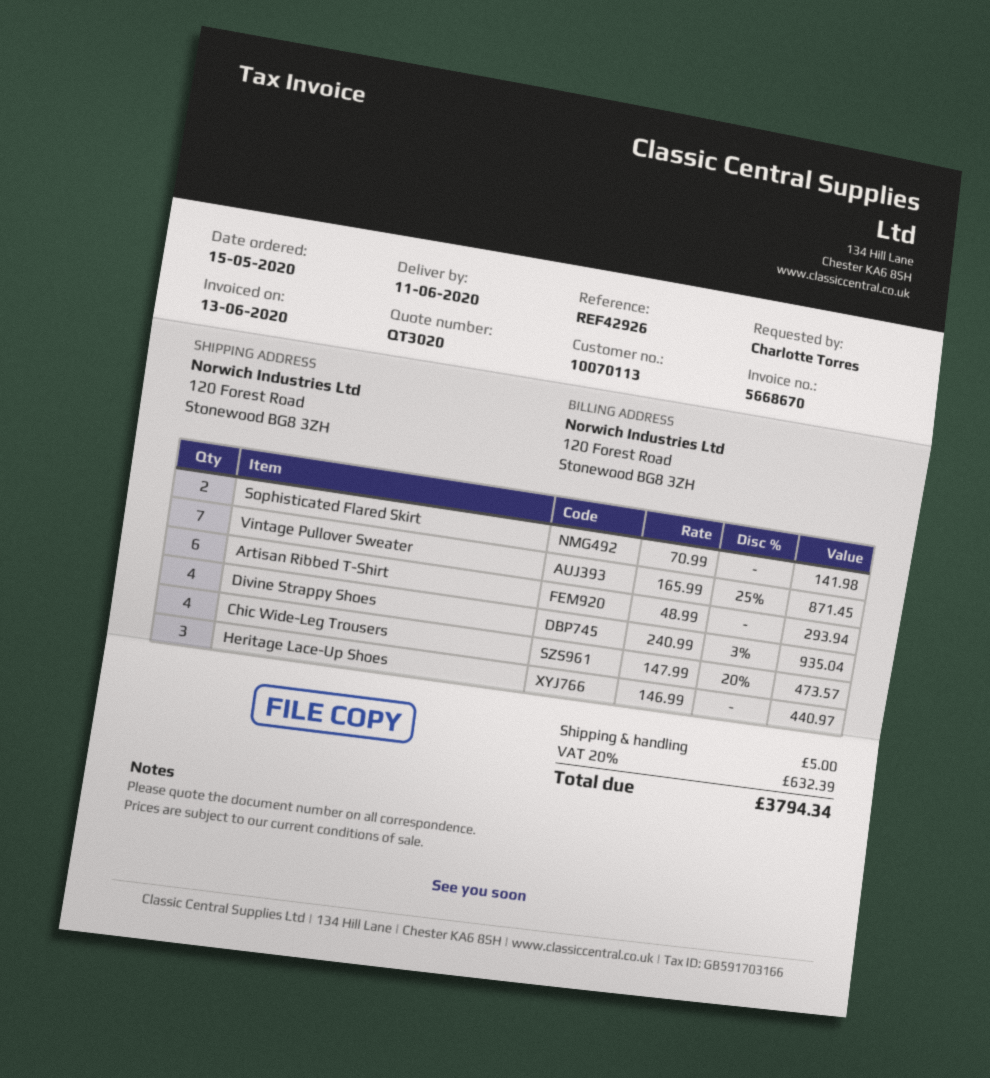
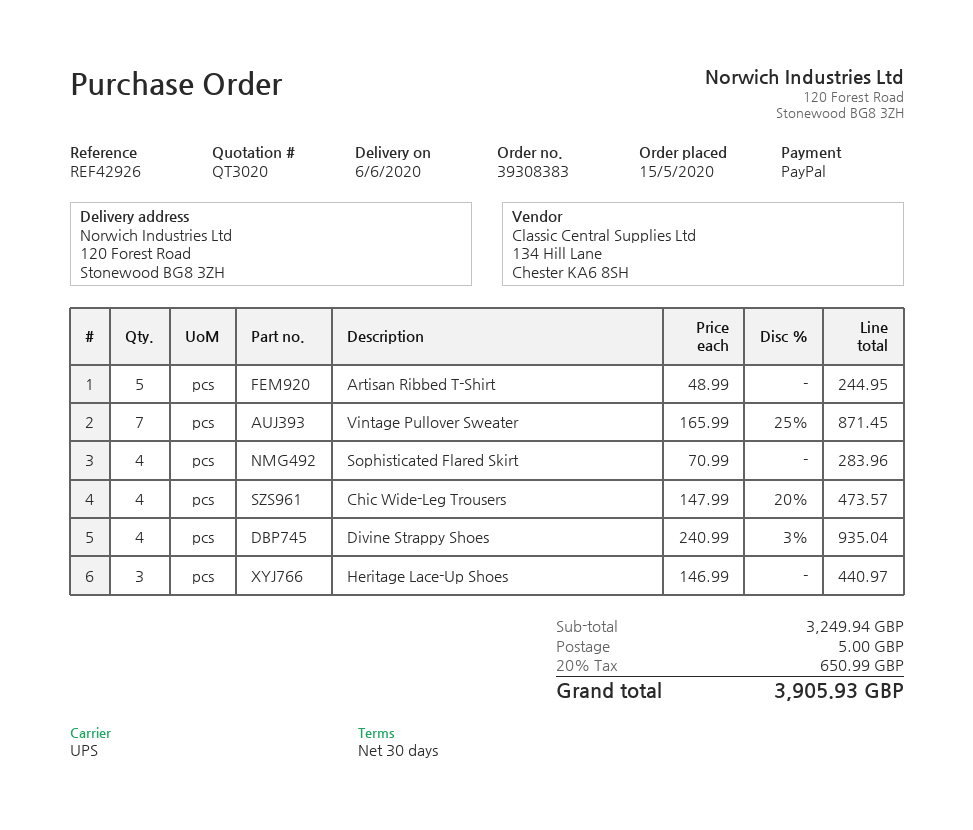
delivery date: 2020-06-11 -> 2020-06-06
Sophisticated Flared Skirt: 2 x 70.99 = 141.98 -> 4 x 70.99 = 283.96
Artisan Ribbed T-Shirt: 6 x 48.99 = 293.94 -> 5 x 48.99 = 244.95
tax: 20% = 632.39 -> 20% = 650.99
total: 3794.34 -> 3905.93

